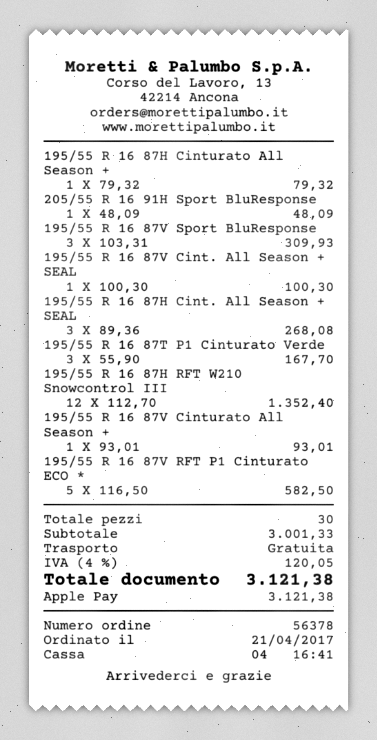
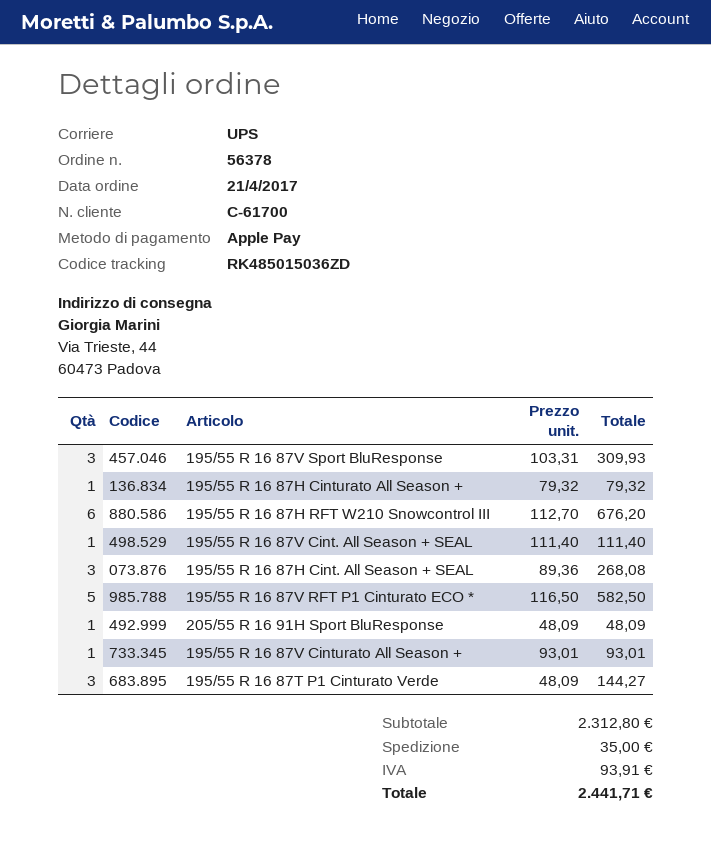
195/55 R 16 87V Cint. All Season + SEAL: 1 x 100.30 = 100.30 -> 1 x 111.40 = 111.40
195/55 R 16 87T P1 Cinturato Verde: 3 x 55.90 = 167.70 -> 3 x 48.09 = 144.27
195/55 R 16 87H RFT W210 Snowcontrol III: 12 x 112.70 = 1352.40 -> 6 x 112.70 = 676.20
subtotal: 3001.33 -> 2312.80
shipping: 0.00 -> 35.00
tax: 120.05 -> 93.91
total: 3121.38 -> 2441.71

